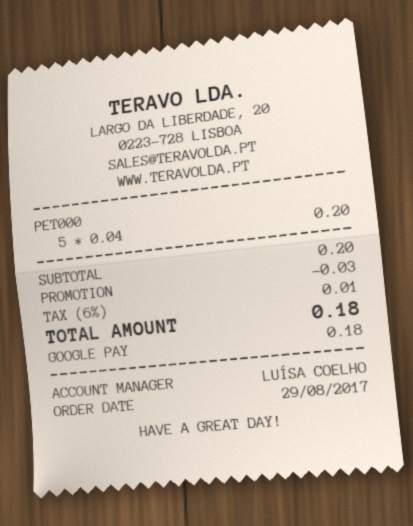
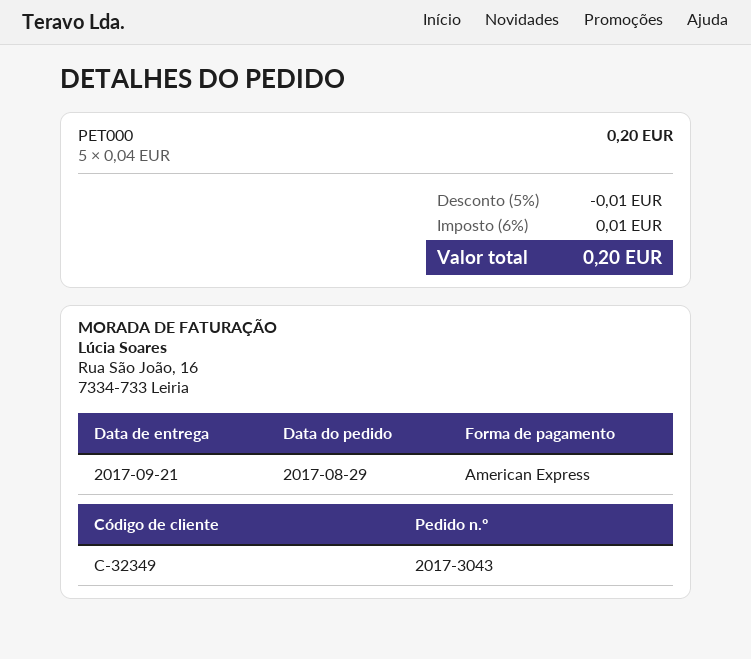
payment method: Google Pay -> American Express
discount: 0.03 -> 0.01
total: 0.18 -> 0.20

